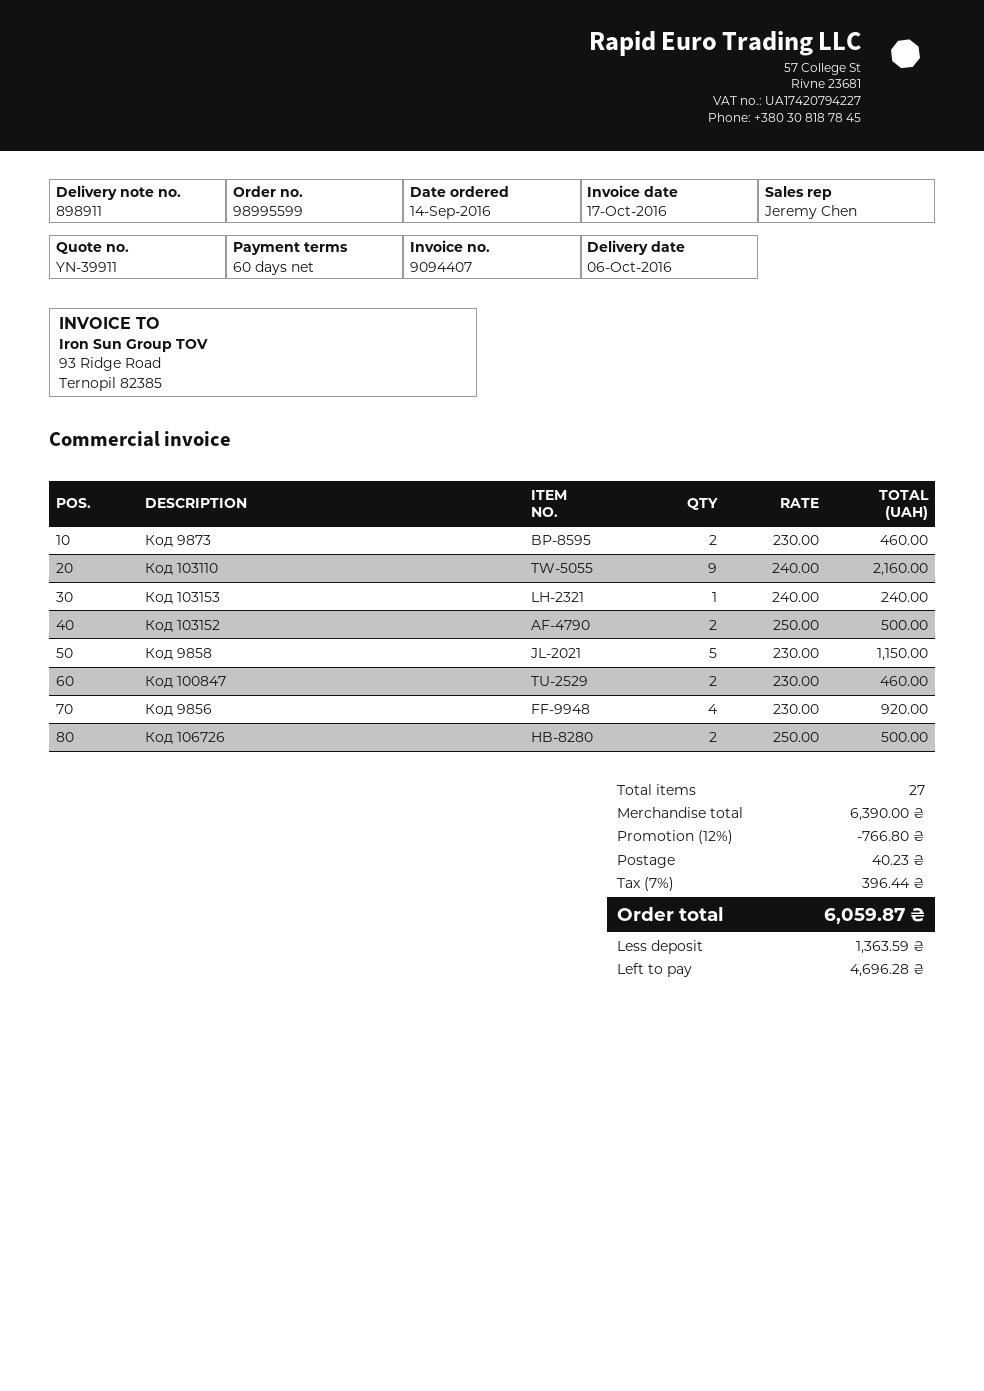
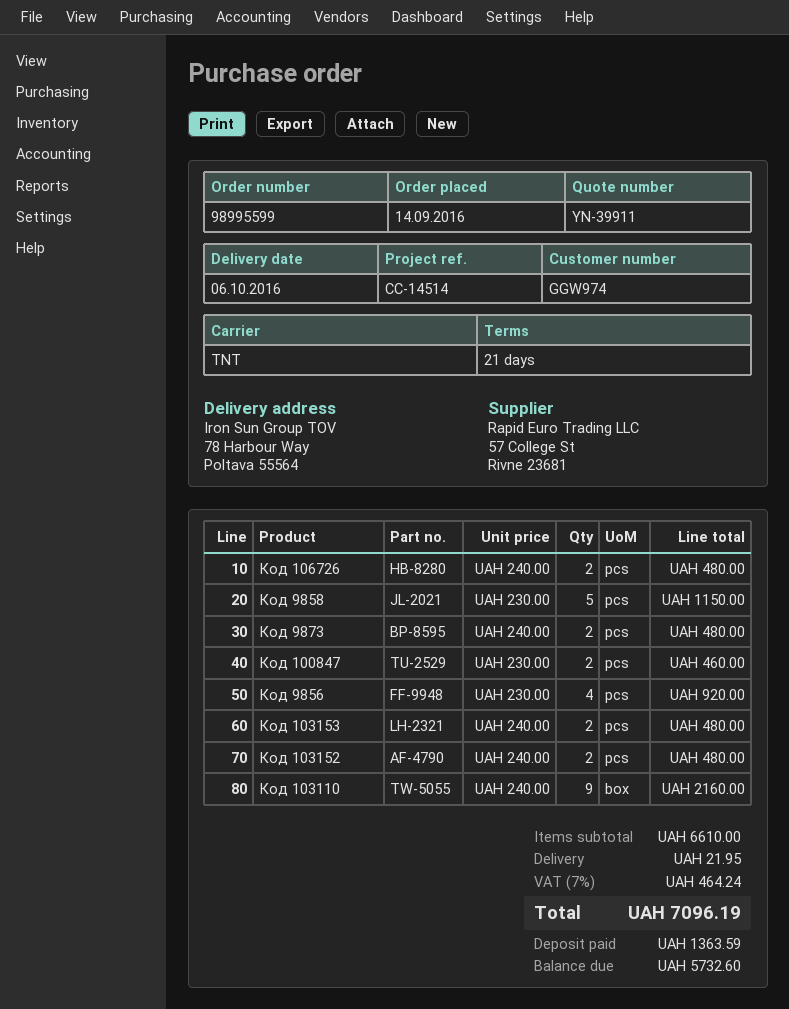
payment terms: 60 days -> 21 days
Код 9873: 2 x 230.00 = 460.00 -> 2 x 240.00 = 480.00
Код 103153: 1 x 240.00 = 240.00 -> 2 x 240.00 = 480.00
Код 103152: 2 x 250.00 = 500.00 -> 2 x 240.00 = 480.00
Код 106726: 2 x 250.00 = 500.00 -> 2 x 240.00 = 480.00
subtotal: 6390.00 -> 6610.00
discount: 12% = 766.80 -> none
shipping: 40.23 -> 21.95
tax: 7% = 396.44 -> 7% = 464.24
total: 6059.87 -> 7096.19
balance: 4696.28 -> 5732.60

